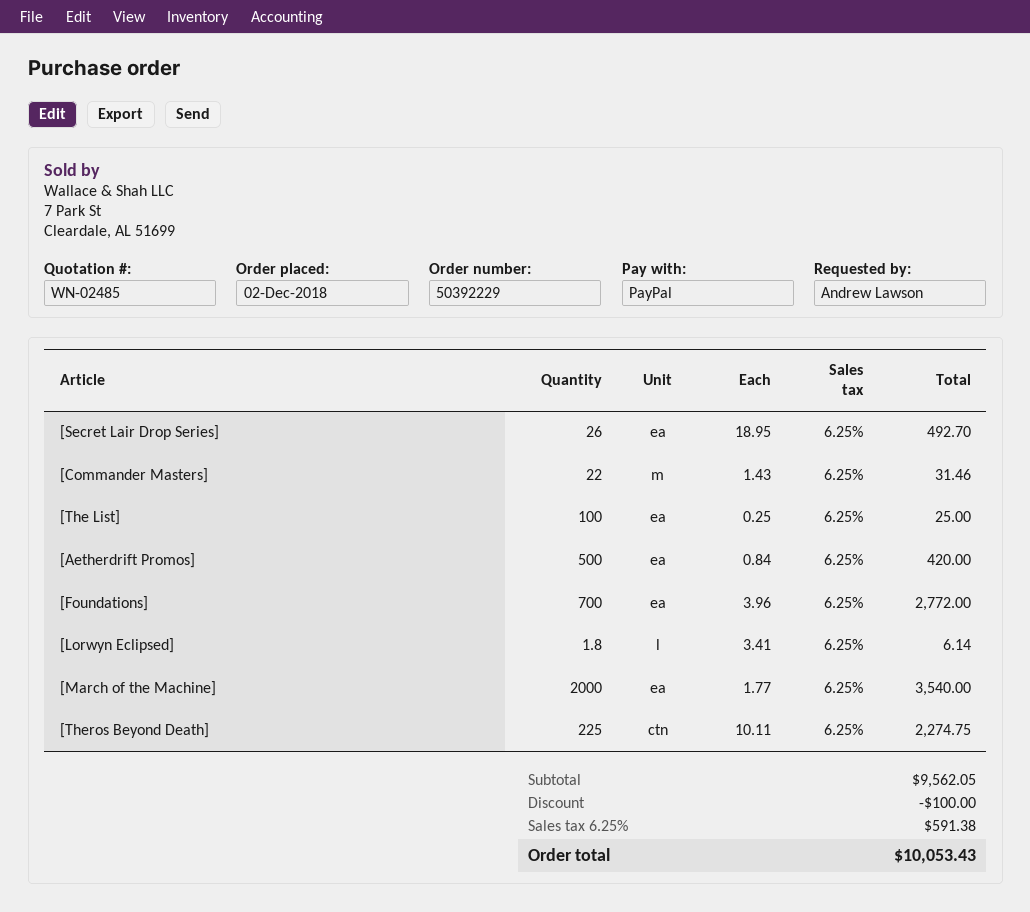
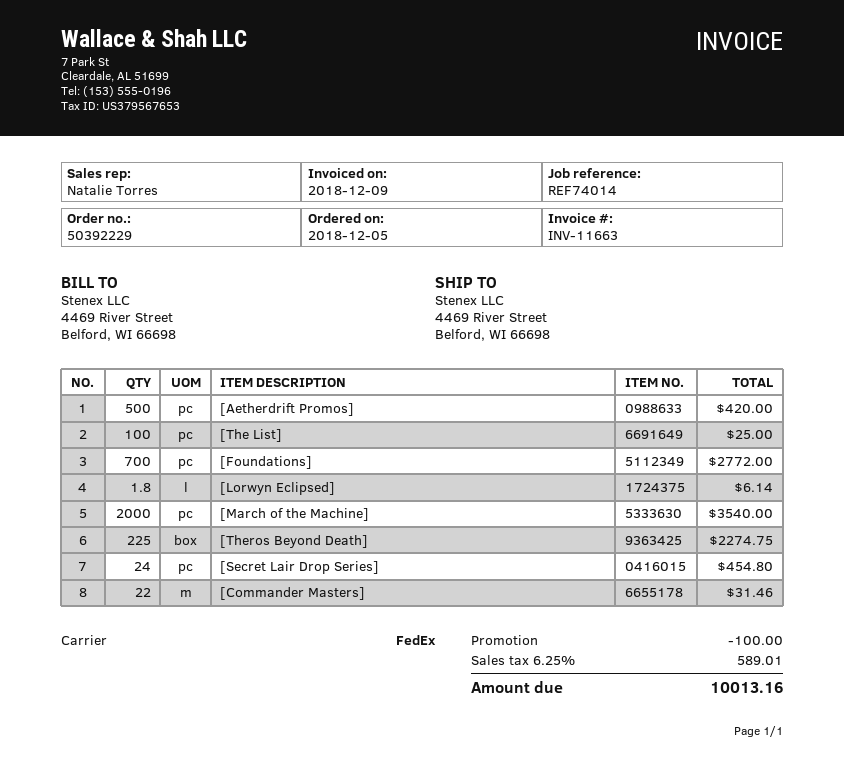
order date: 2018-12-02 -> 2018-12-05
[Secret Lair Drop Series]: 26 for 492.70 -> 24 for 454.80
tax: 6.25% = 591.38 -> 6.25% = 589.01
total: 10053.43 -> 10013.16

